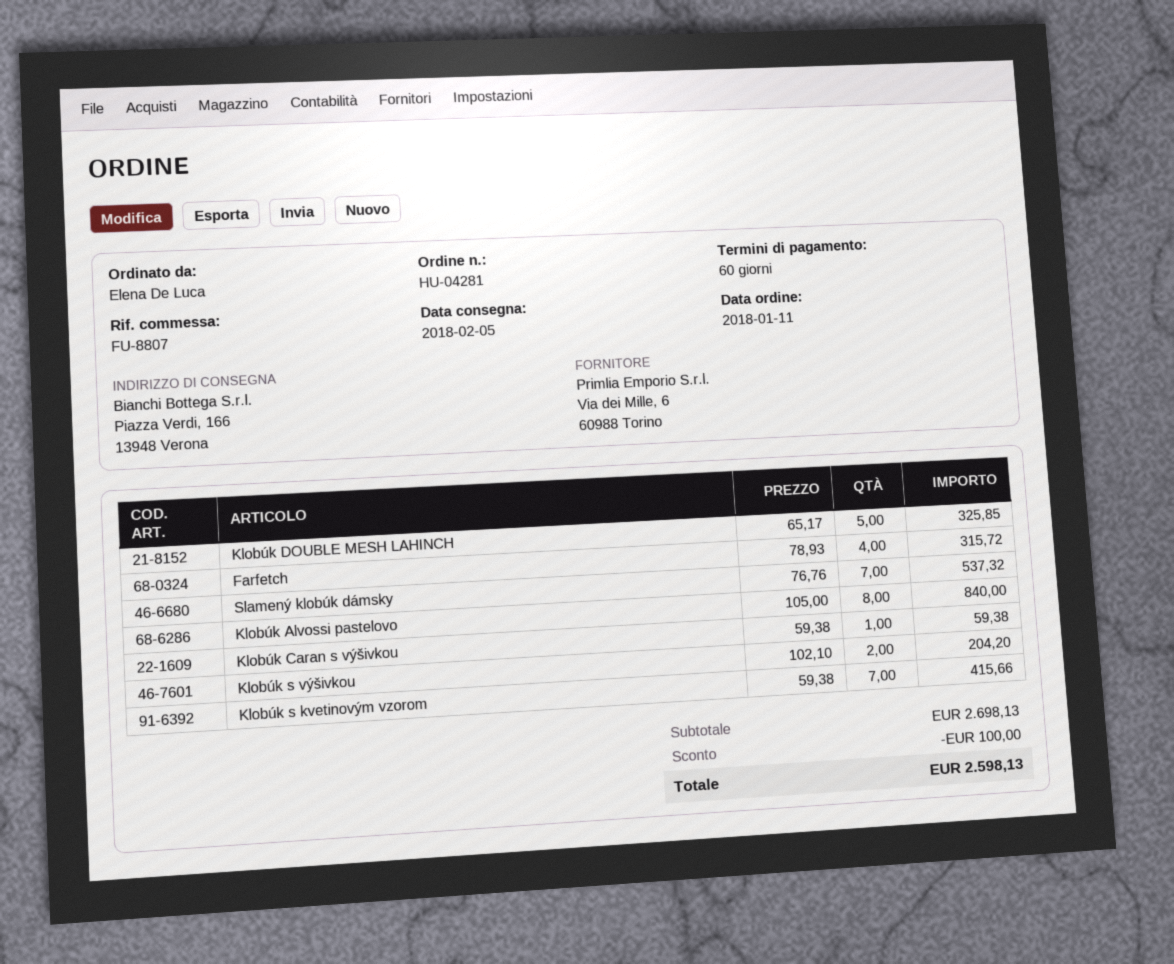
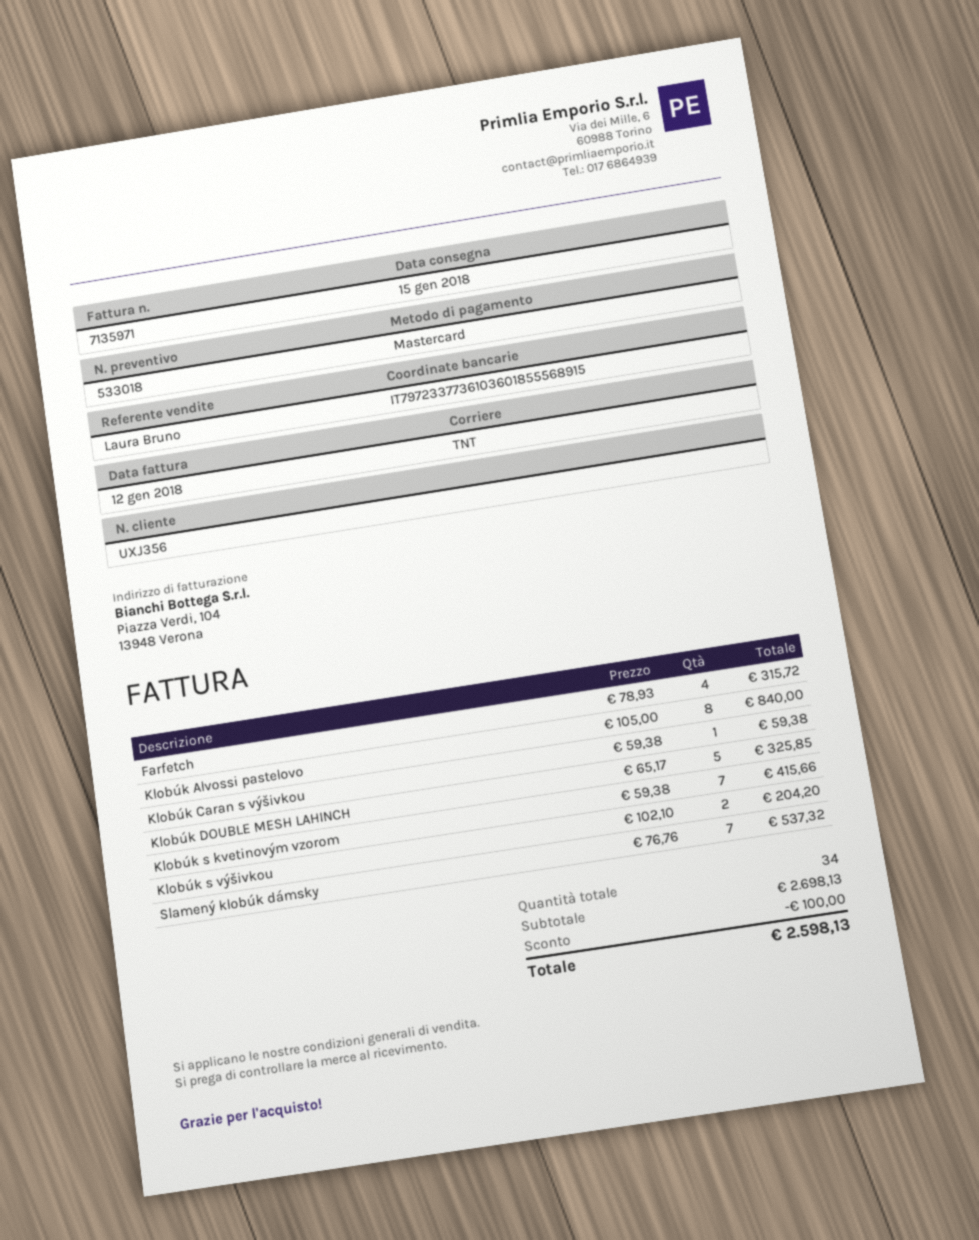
delivery date: 2018-02-05 -> 2018-01-15

